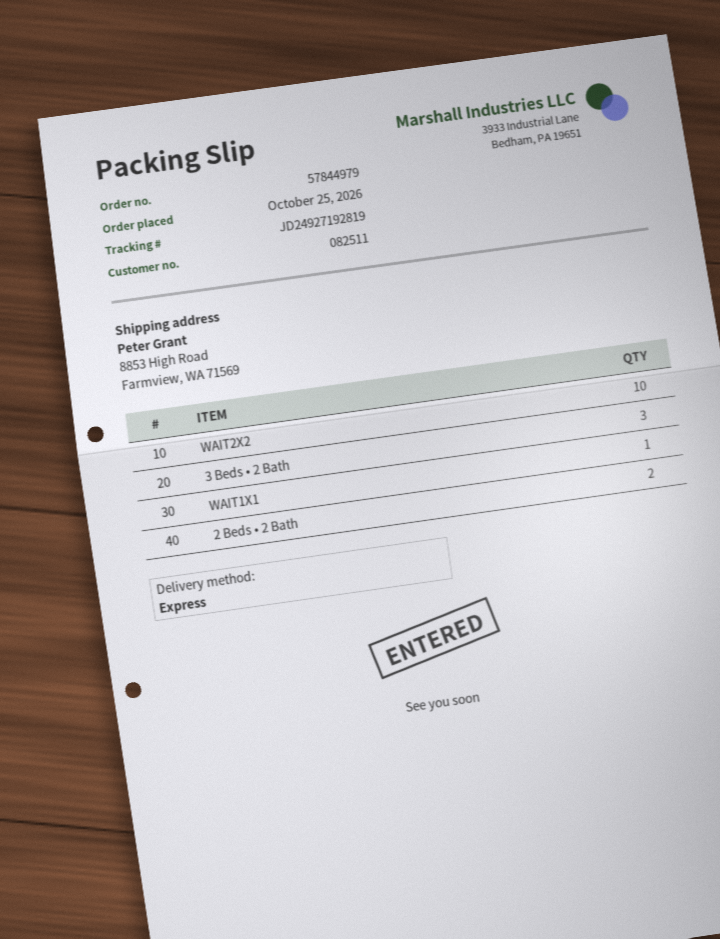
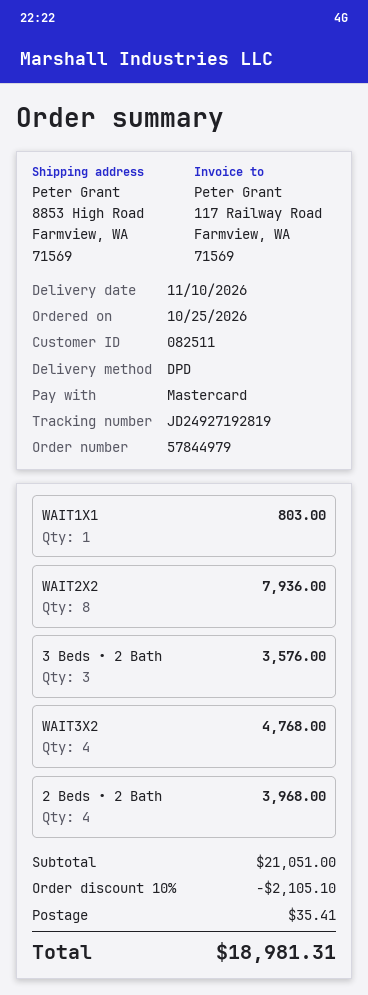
shipping method: express -> DPD
WAIT2X2: 10 -> 8
2 Beds • 2 Bath: 2 -> 4
WAIT3X2: none -> 4

